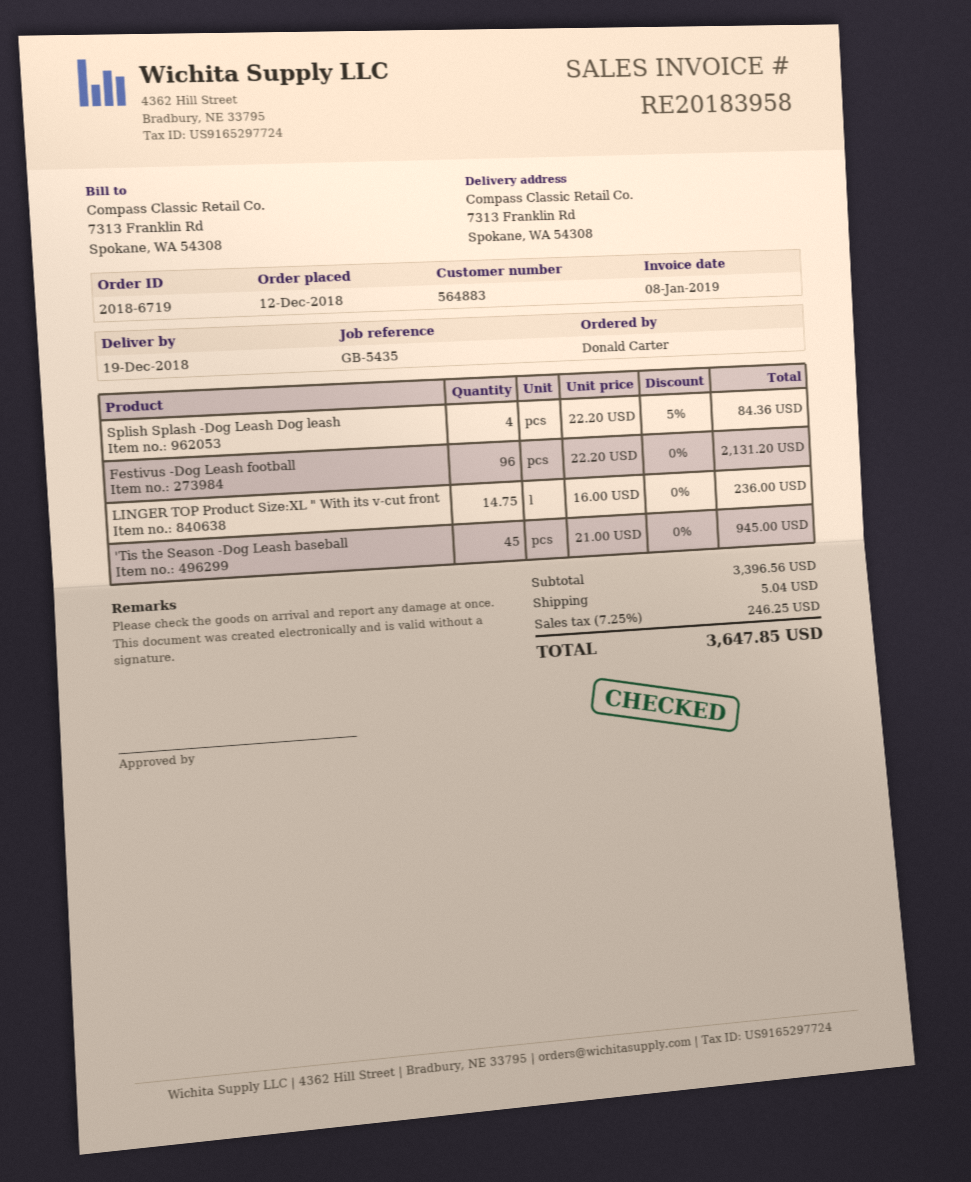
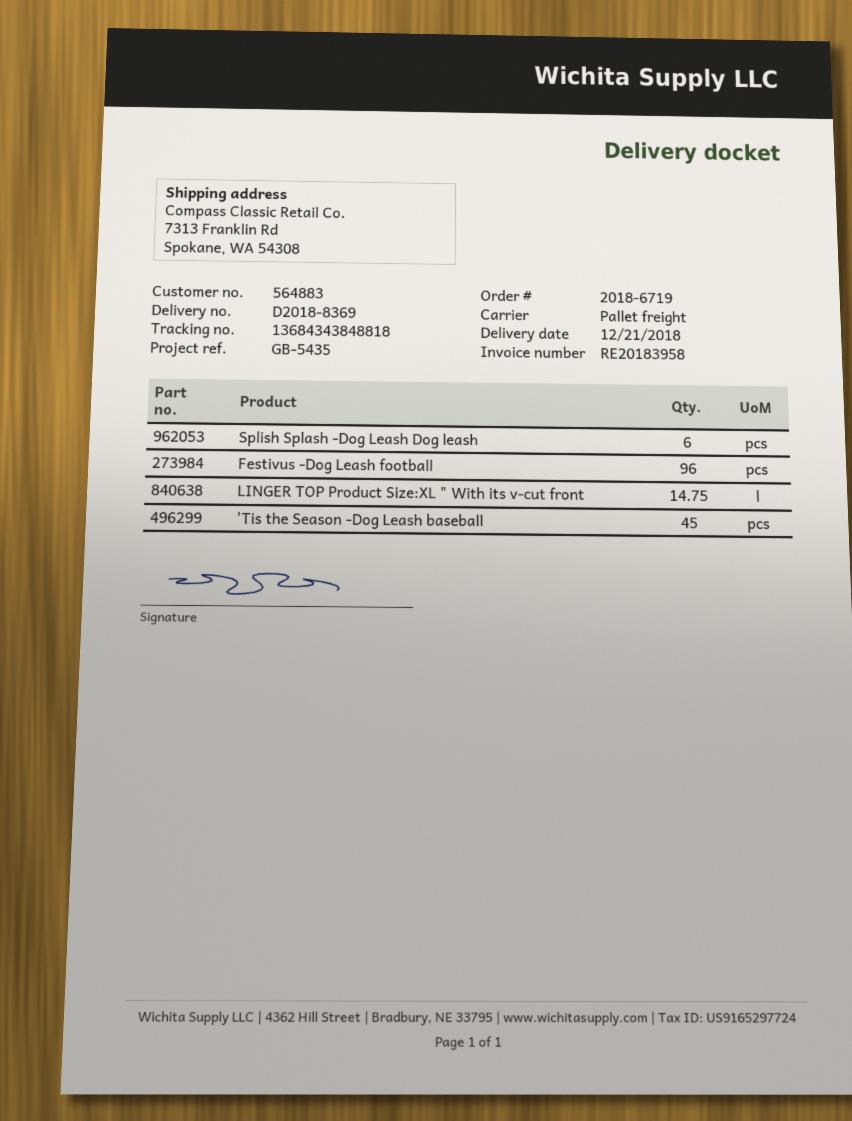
delivery date: 2018-12-19 -> 2018-12-21
Splish Splash -Dog Leash Dog leash: 4 -> 6

